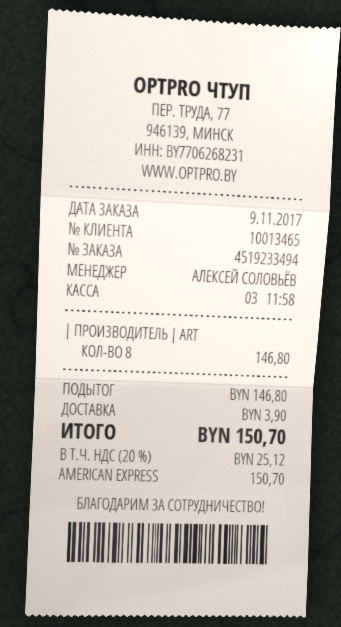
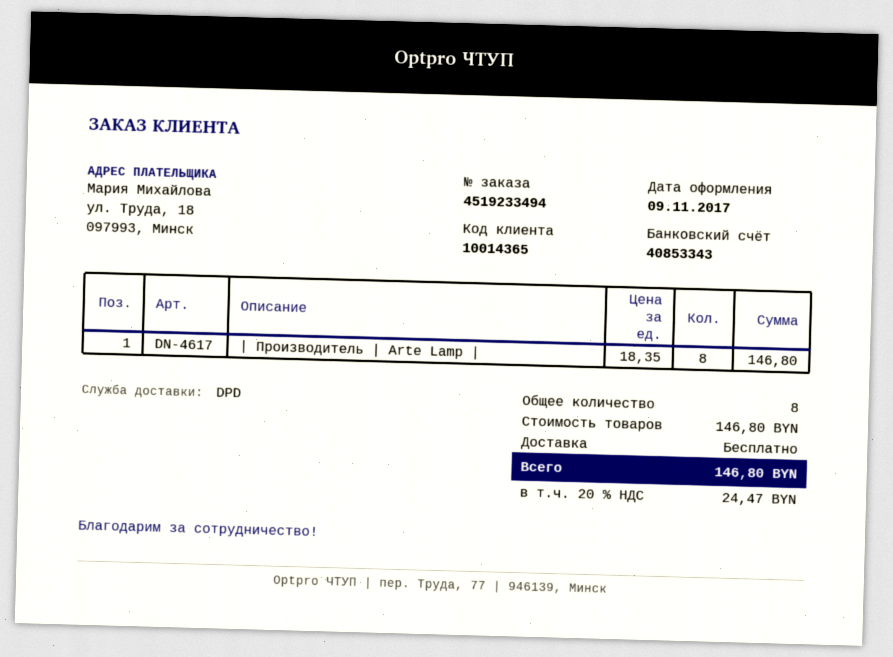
customer number: 10013465 -> 10014365
shipping: 3.90 -> 0.00
tax: 20% = 25.12 -> 20% = 24.47
total: 150.70 -> 146.80

